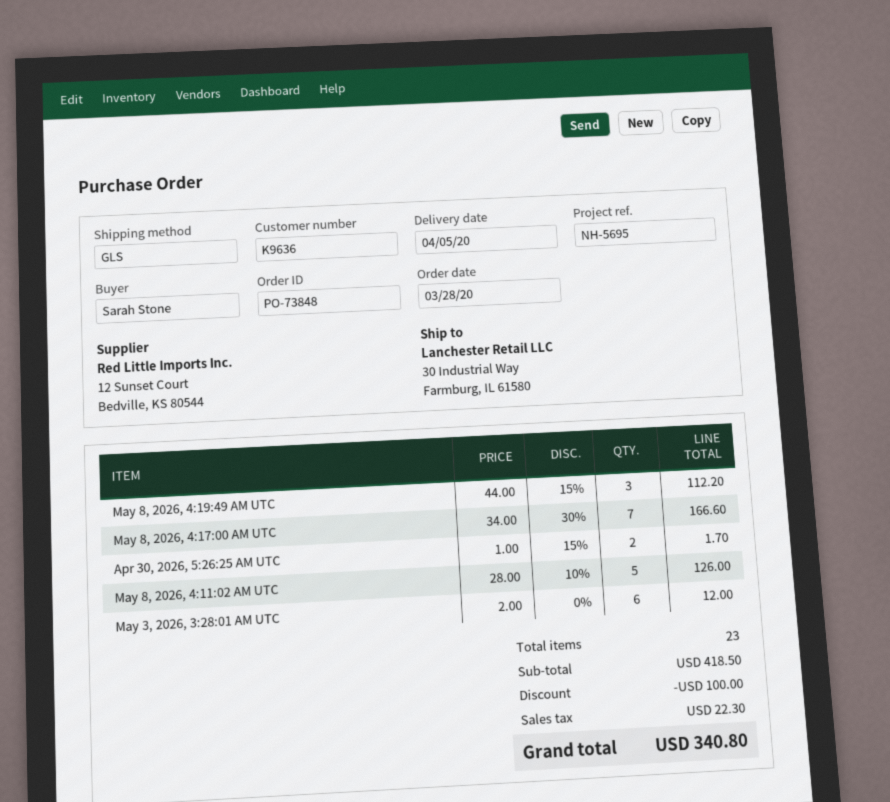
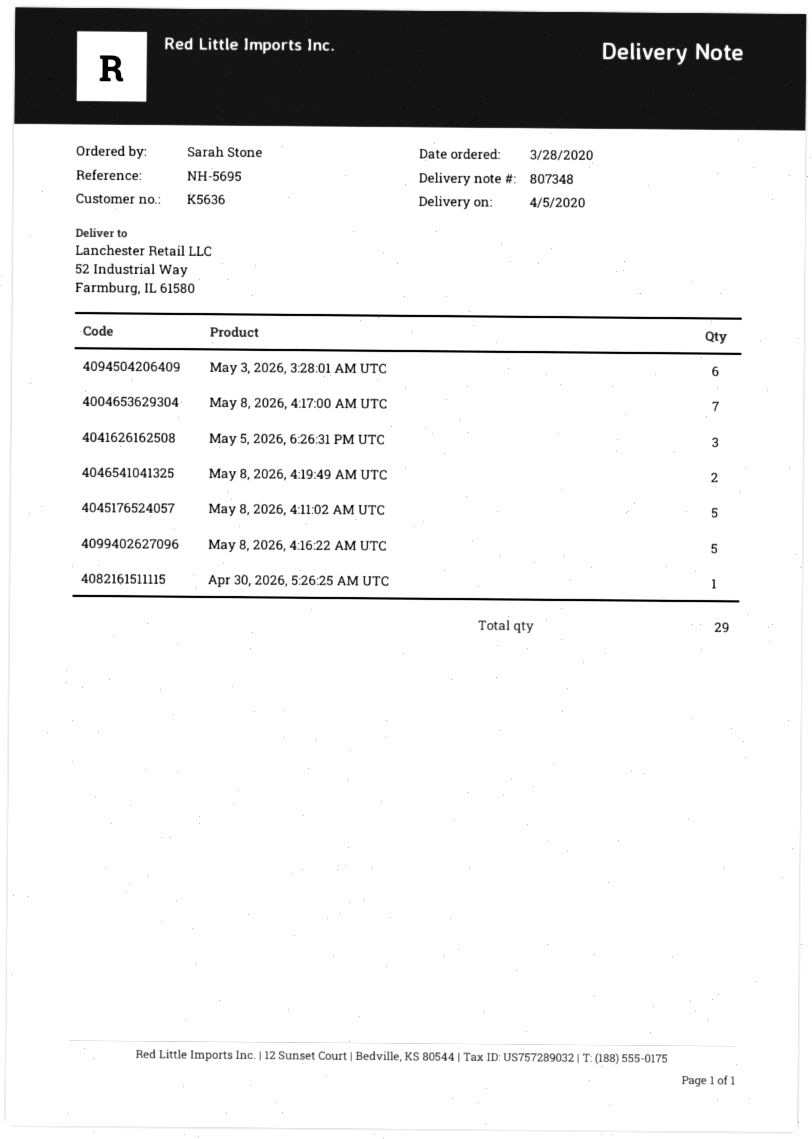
customer number: K9636 -> K5636
ship to: 30 Industrial Way, Farmburg, IL 61580 -> 52 Industrial Way, Farmburg, IL 61580
May 8, 2026, 4:19:49 AM UTC: 3 -> 2
Apr 30, 2026, 5:26:25 AM UTC: 2 -> 1
May 5, 2026, 6:26:31 PM UTC: none -> 3
May 8, 2026, 4:16:22 AM UTC: none -> 5
total quantity: 23 -> 29

